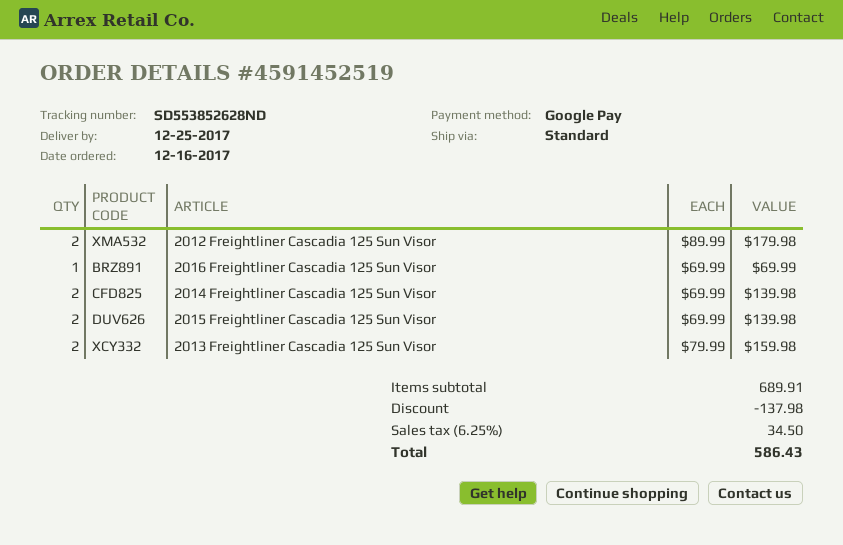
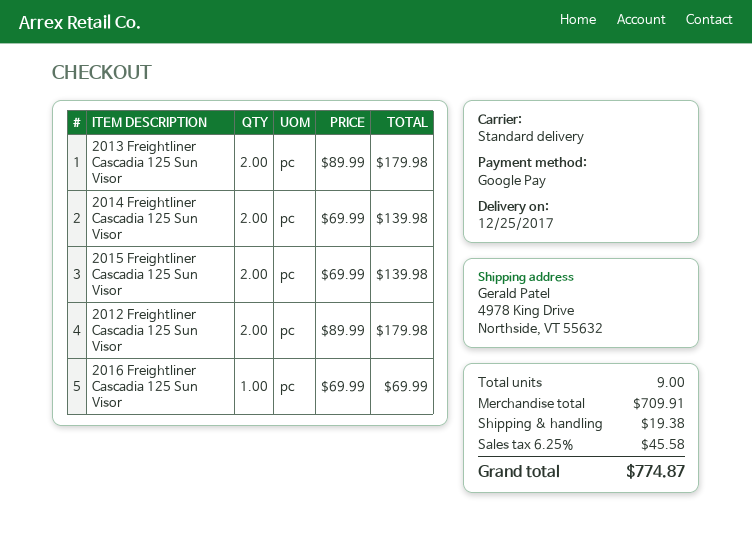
2013 Freightliner Cascadia 125 Sun Visor: 2 x 79.99 = 159.98 -> 2 x 89.99 = 179.98
subtotal: 689.91 -> 709.91
discount: 137.98 -> none
shipping: none -> 19.38
tax: 6.25% = 34.50 -> 6.25% = 45.58
total: 586.43 -> 774.87

